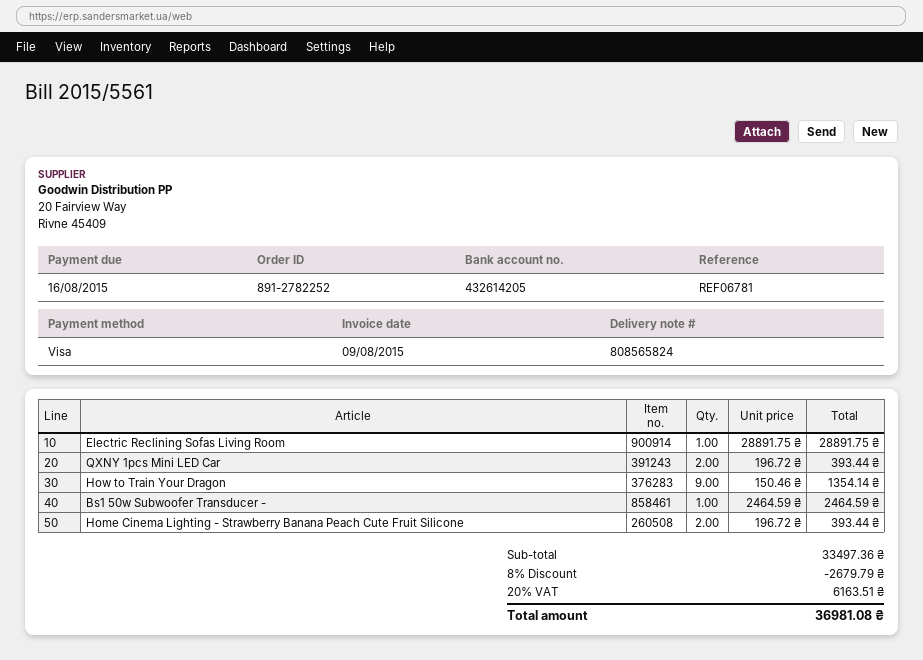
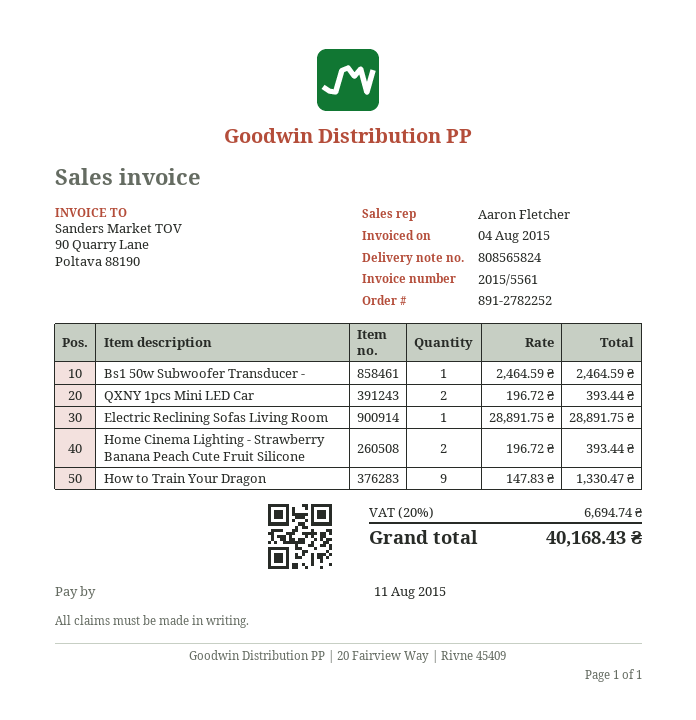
invoice date: 2015-08-09 -> 2015-08-04
due date: 2015-08-16 -> 2015-08-11
How to Train Your Dragon: 9 x 150.46 = 1354.14 -> 9 x 147.83 = 1330.47
discount: 8% = 2679.79 -> none
tax: 20% = 6163.51 -> 20% = 6694.74
total: 36981.08 -> 40168.43

